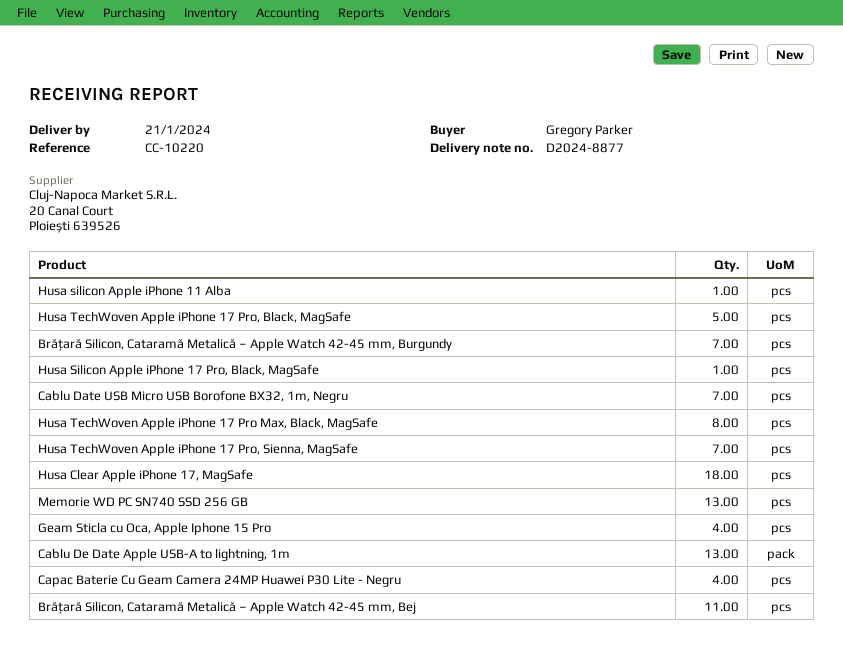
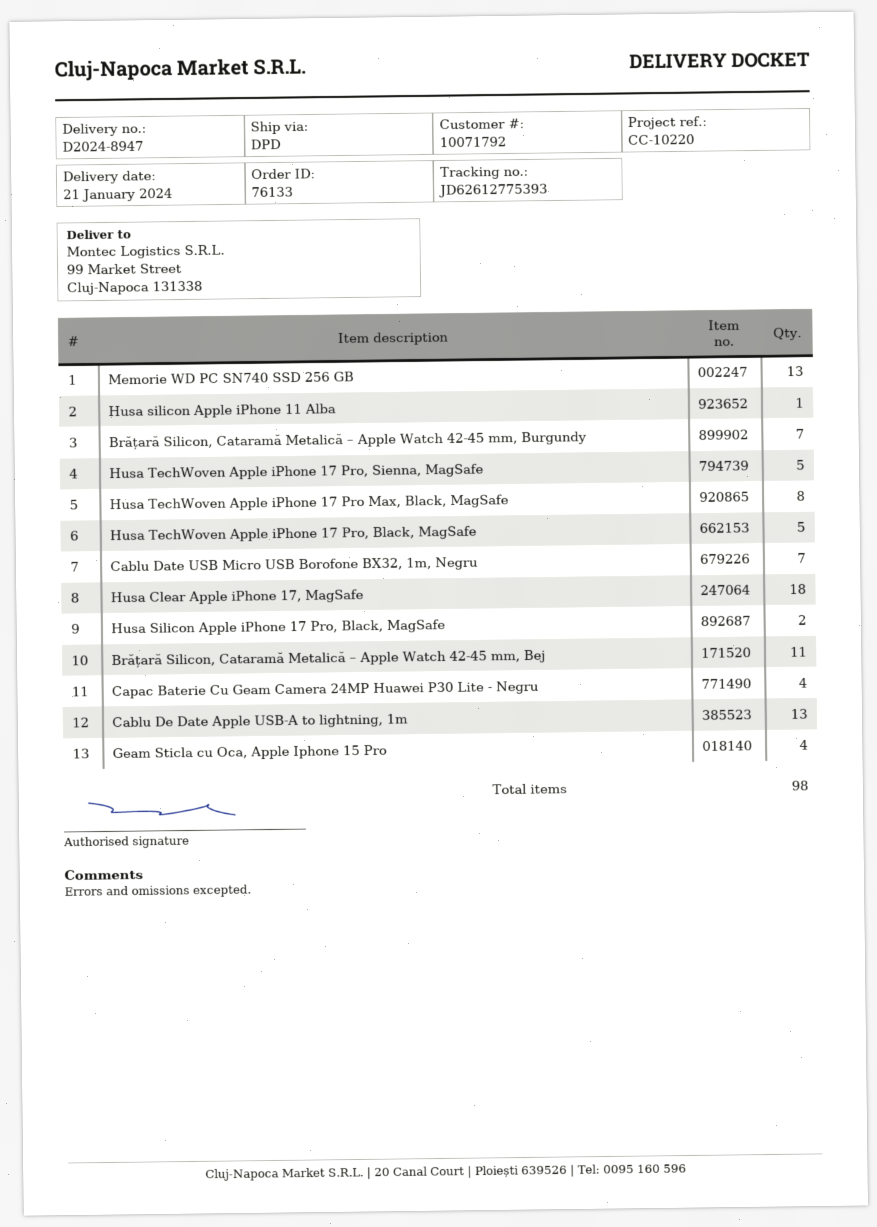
delivery note number: D2024-8877 -> D2024-8947
Husa Silicon Apple iPhone 17 Pro, Black, MagSafe: 1 -> 2
Husa TechWoven Apple iPhone 17 Pro, Sienna, MagSafe: 7 -> 5

